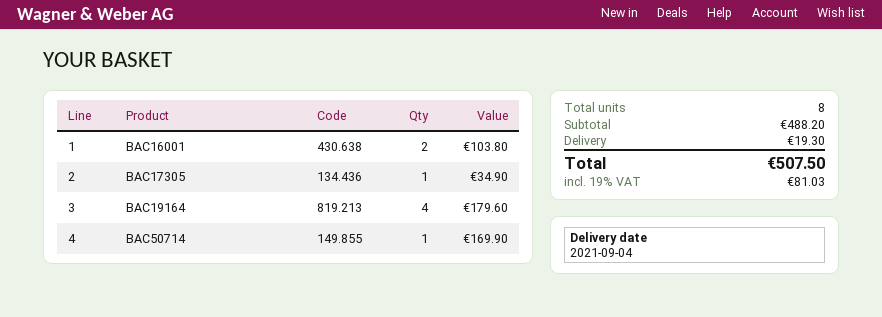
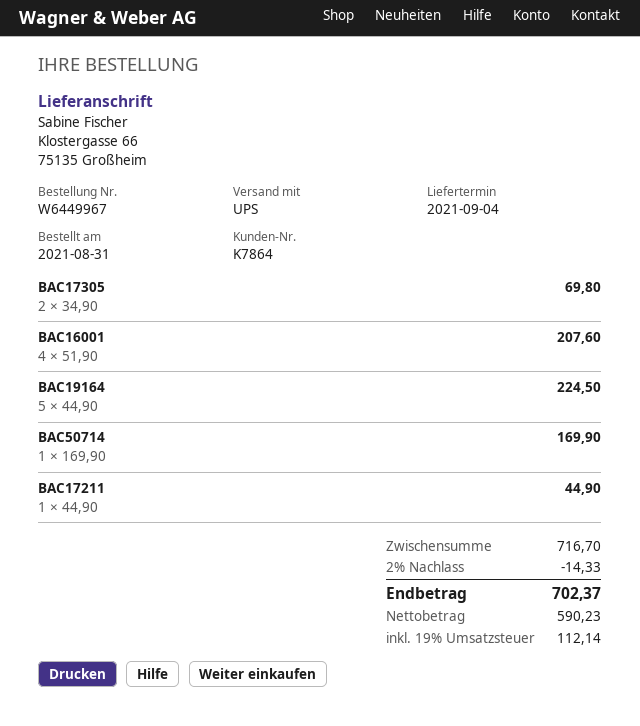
BAC16001: 2 for 103.80 -> 4 for 207.60
BAC17305: 1 for 34.90 -> 2 for 69.80
BAC19164: 4 for 179.60 -> 5 for 224.50
BAC17211: none -> 1 for 44.90
subtotal: 488.20 -> 716.70
discount: none -> 2% = 14.33
shipping: 19.30 -> none
tax: 19% = 81.03 -> 19% = 112.14
total: 507.50 -> 702.37

